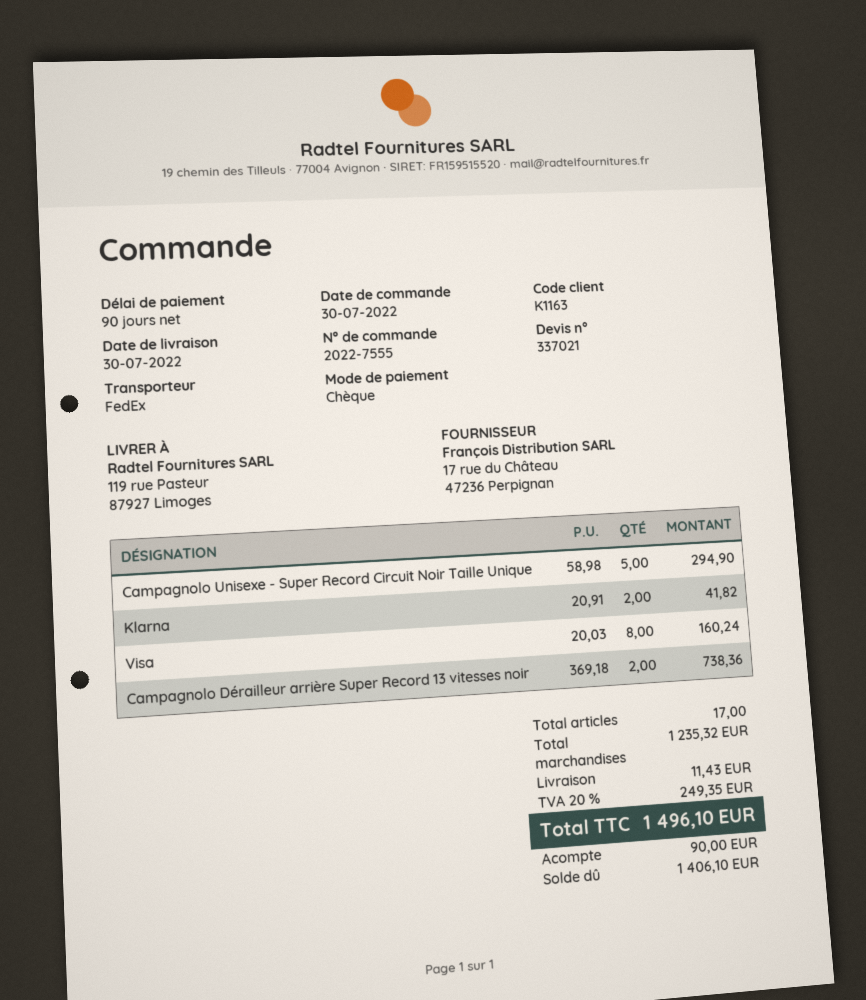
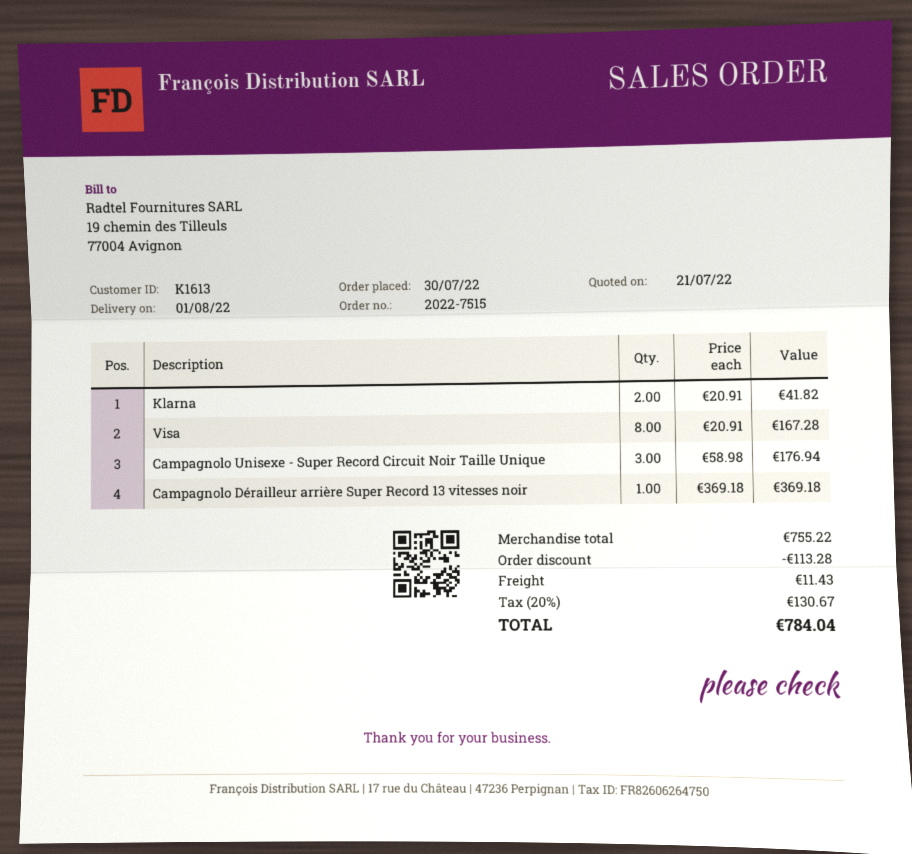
order number: 2022-7555 -> 2022-7515
delivery date: 2022-07-30 -> 2022-08-01
customer number: K1163 -> K1613
Campagnolo Unisexe - Super Record Circuit Noir Taille Unique: 5 x 58.98 = 294.90 -> 3 x 58.98 = 176.94
Visa: 8 x 20.03 = 160.24 -> 8 x 20.91 = 167.28
Campagnolo Dérailleur arrière Super Record 13 vitesses noir: 2 x 369.18 = 738.36 -> 1 x 369.18 = 369.18
subtotal: 1235.32 -> 755.22
discount: none -> 113.28
tax: 20% = 249.35 -> 20% = 130.67
total: 1496.10 -> 784.04

